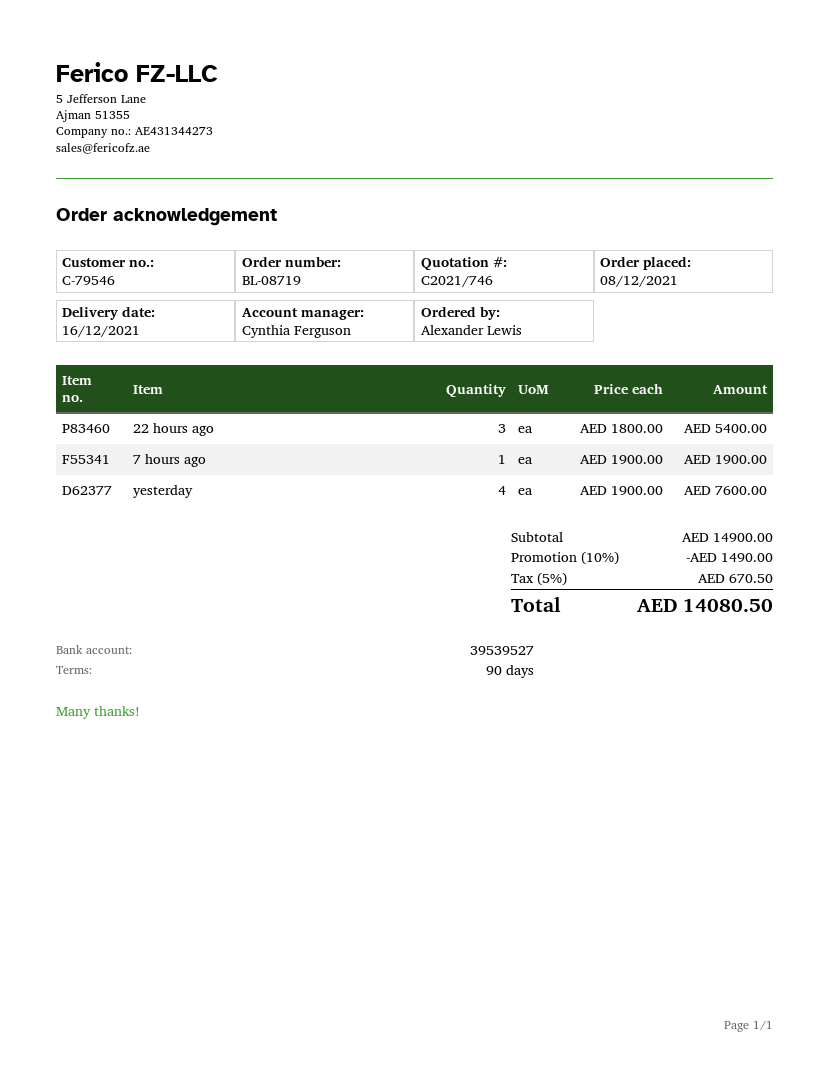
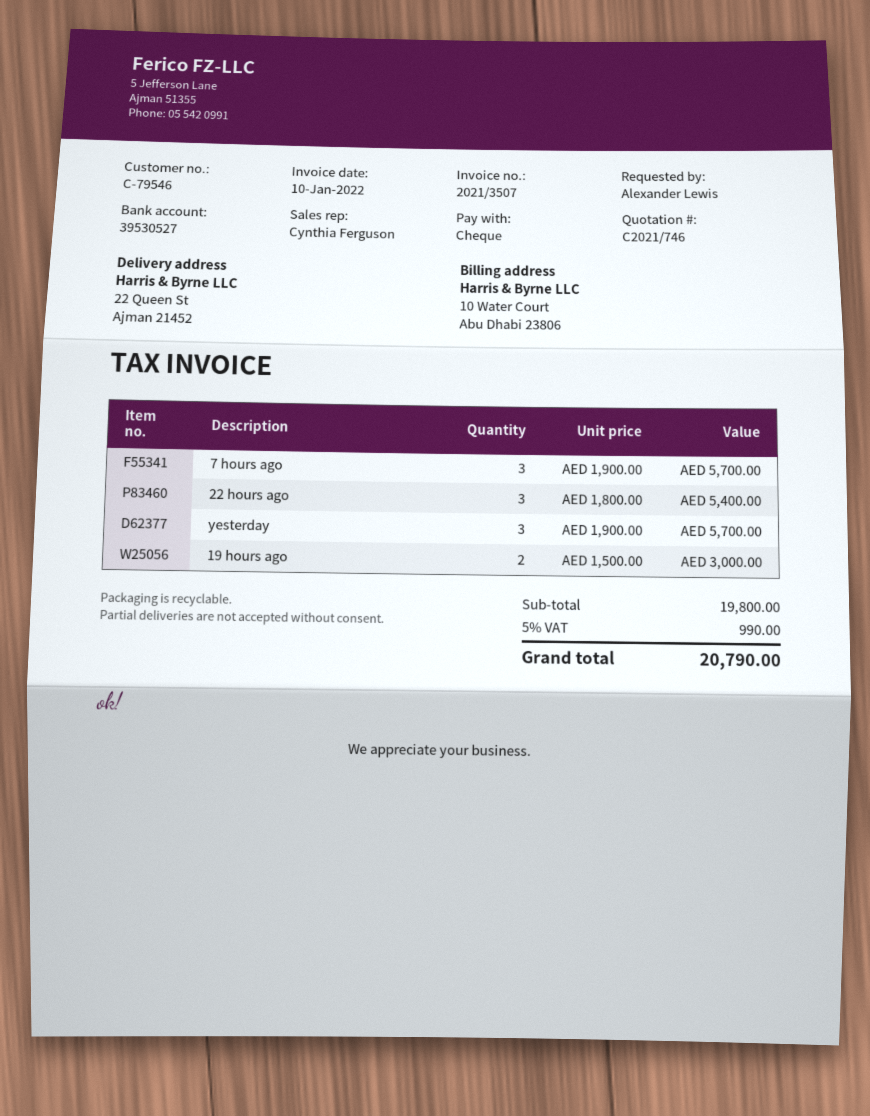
bank account: 39539527 -> 39530527
7 hours ago: 1 x 1900.00 = 1900.00 -> 3 x 1900.00 = 5700.00
yesterday: 4 x 1900.00 = 7600.00 -> 3 x 1900.00 = 5700.00
19 hours ago: none -> 2 x 1500.00 = 3000.00
subtotal: 14900.00 -> 19800.00
discount: 10% = 1490.00 -> none
tax: 5% = 670.50 -> 5% = 990.00
total: 14080.50 -> 20790.00

